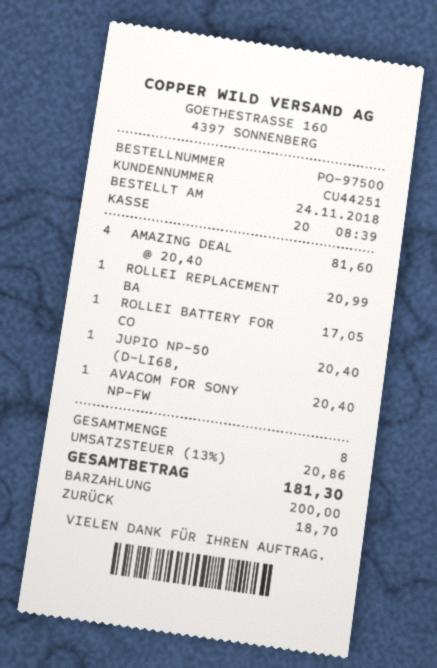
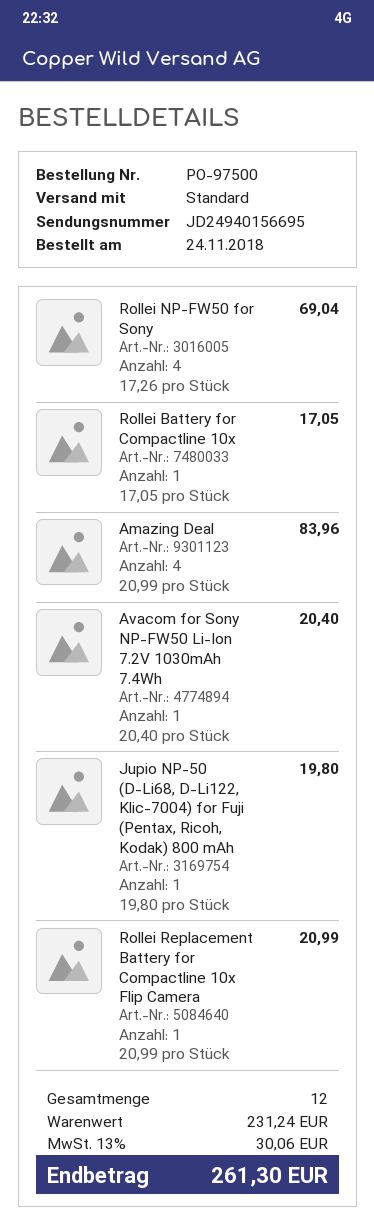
AMAZING DEAL: 4 x 20.40 = 81.60 -> 4 x 20.99 = 83.96
JUPIO NP-50 (D-LI68,: 1 x 20.40 = 20.40 -> 1 x 19.80 = 19.80
Rollei NP-FW50 for Sony: none -> 4 x 17.26 = 69.04
total quantity: 8 -> 12
tax: 13% = 20.86 -> 13% = 30.06
total: 181.30 -> 261.30

